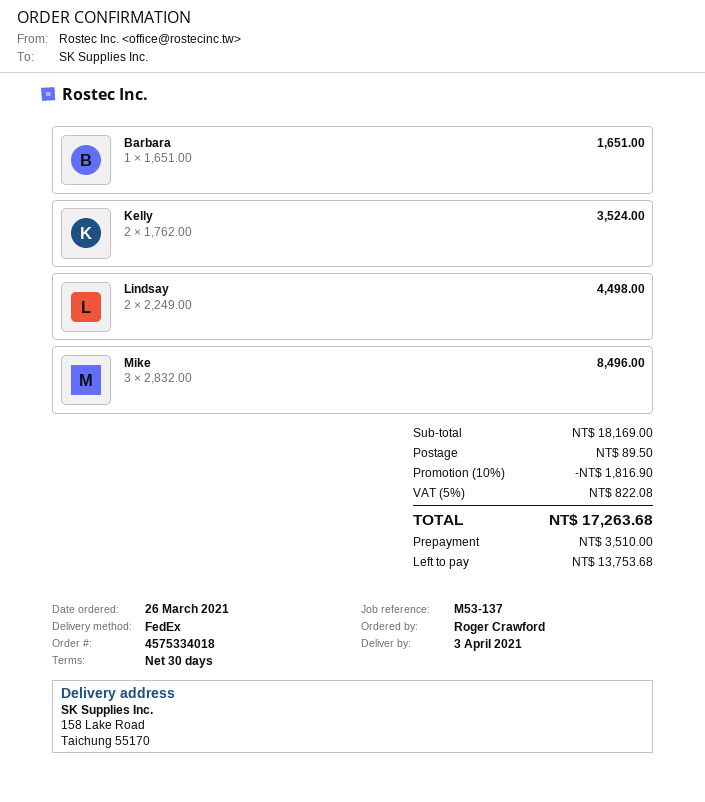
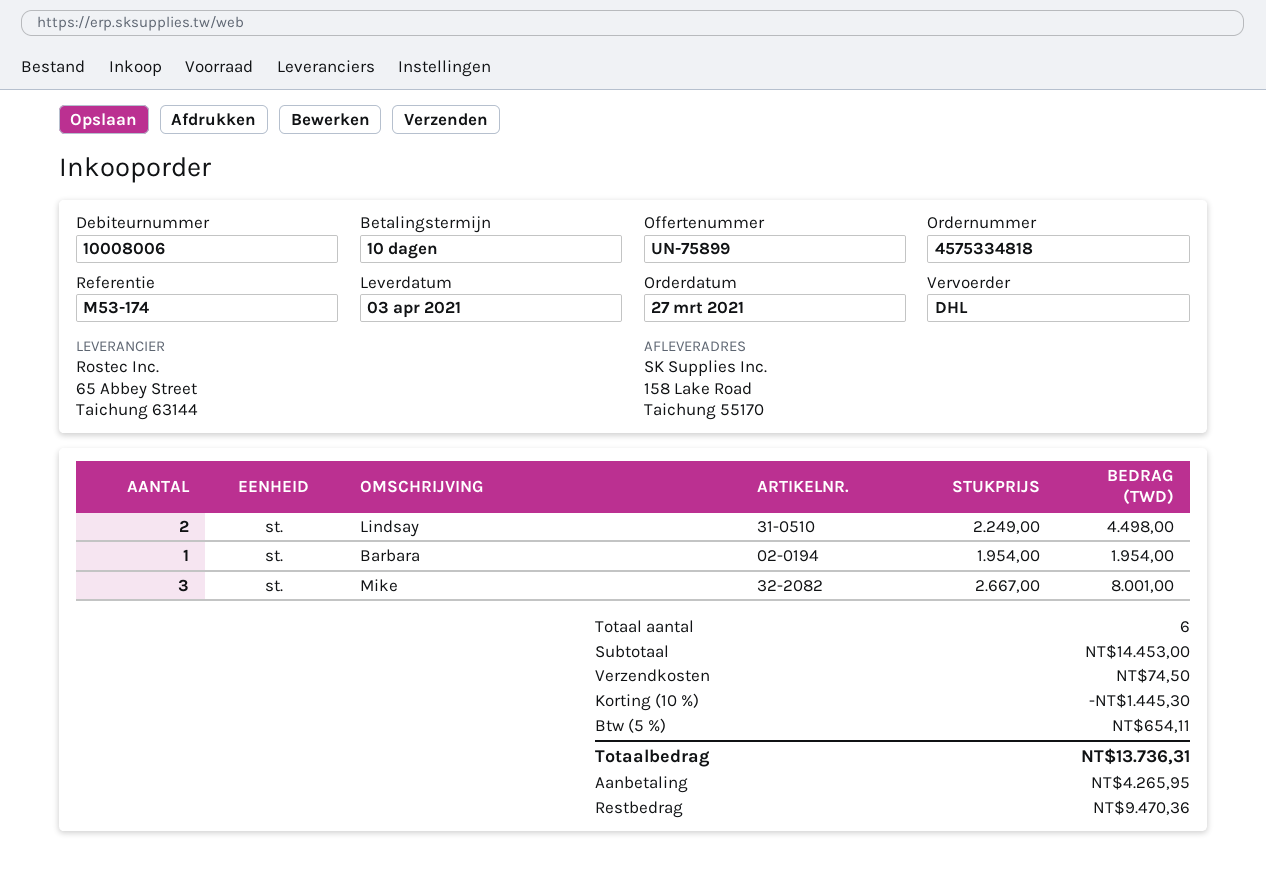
order number: 4575334018 -> 4575334818
order date: 2021-03-26 -> 2021-03-27
payment terms: 30 days -> 10 days
reference: M53-137 -> M53-174
shipping method: FedEx -> DHL
Barbara: 1 x 1651.00 = 1651.00 -> 1 x 1954.00 = 1954.00
Kelly: 2 x 1762.00 = 3524.00 -> none
Mike: 3 x 2832.00 = 8496.00 -> 3 x 2667.00 = 8001.00
subtotal: 18169.00 -> 14453.00
discount: 10% = 1816.90 -> 10% = 1445.30
shipping: 89.50 -> 74.50
tax: 5% = 822.08 -> 5% = 654.11
total: 17263.68 -> 13736.31
deposit: 3510.00 -> 4265.95
balance: 13753.68 -> 9470.36

